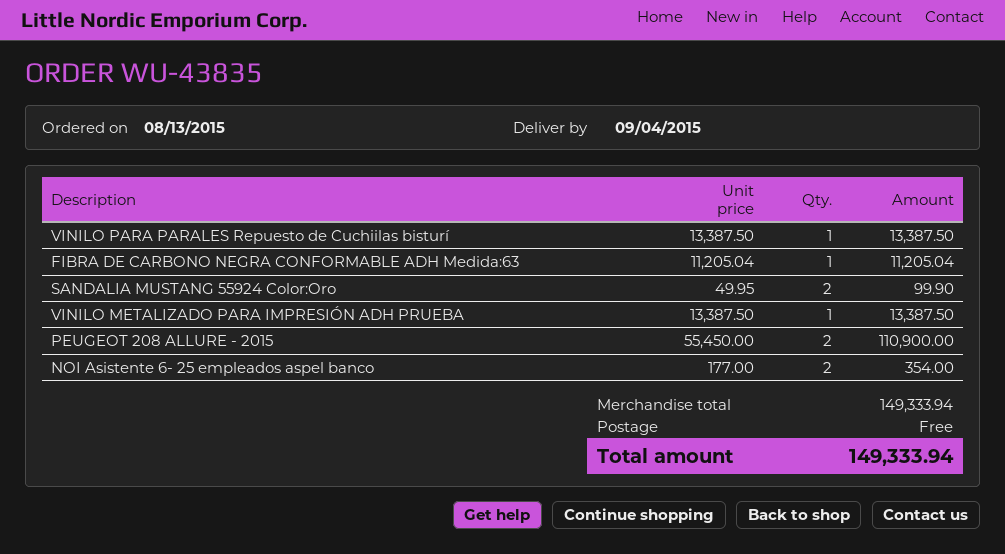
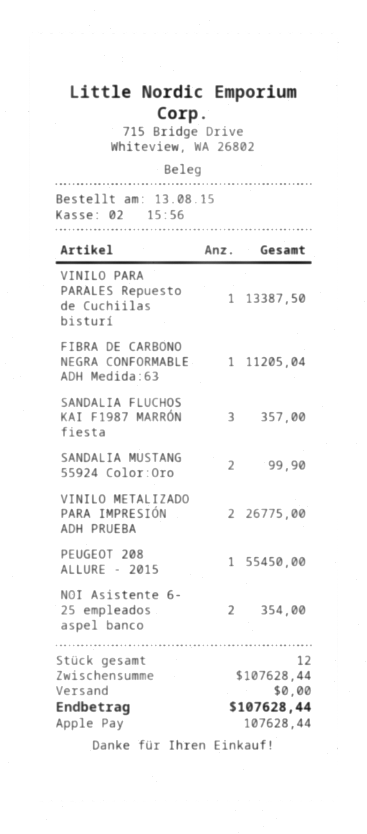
VINILO METALIZADO PARA IMPRESIÓN ADH PRUEBA: 1 for 13387.50 -> 2 for 26775.00
PEUGEOT 208 ALLURE - 2015: 2 for 110900.00 -> 1 for 55450.00
SANDALIA FLUCHOS KAI F1987 MARRÓN fiesta: none -> 3 for 357.00
subtotal: 149333.94 -> 107628.44
total: 149333.94 -> 107628.44

